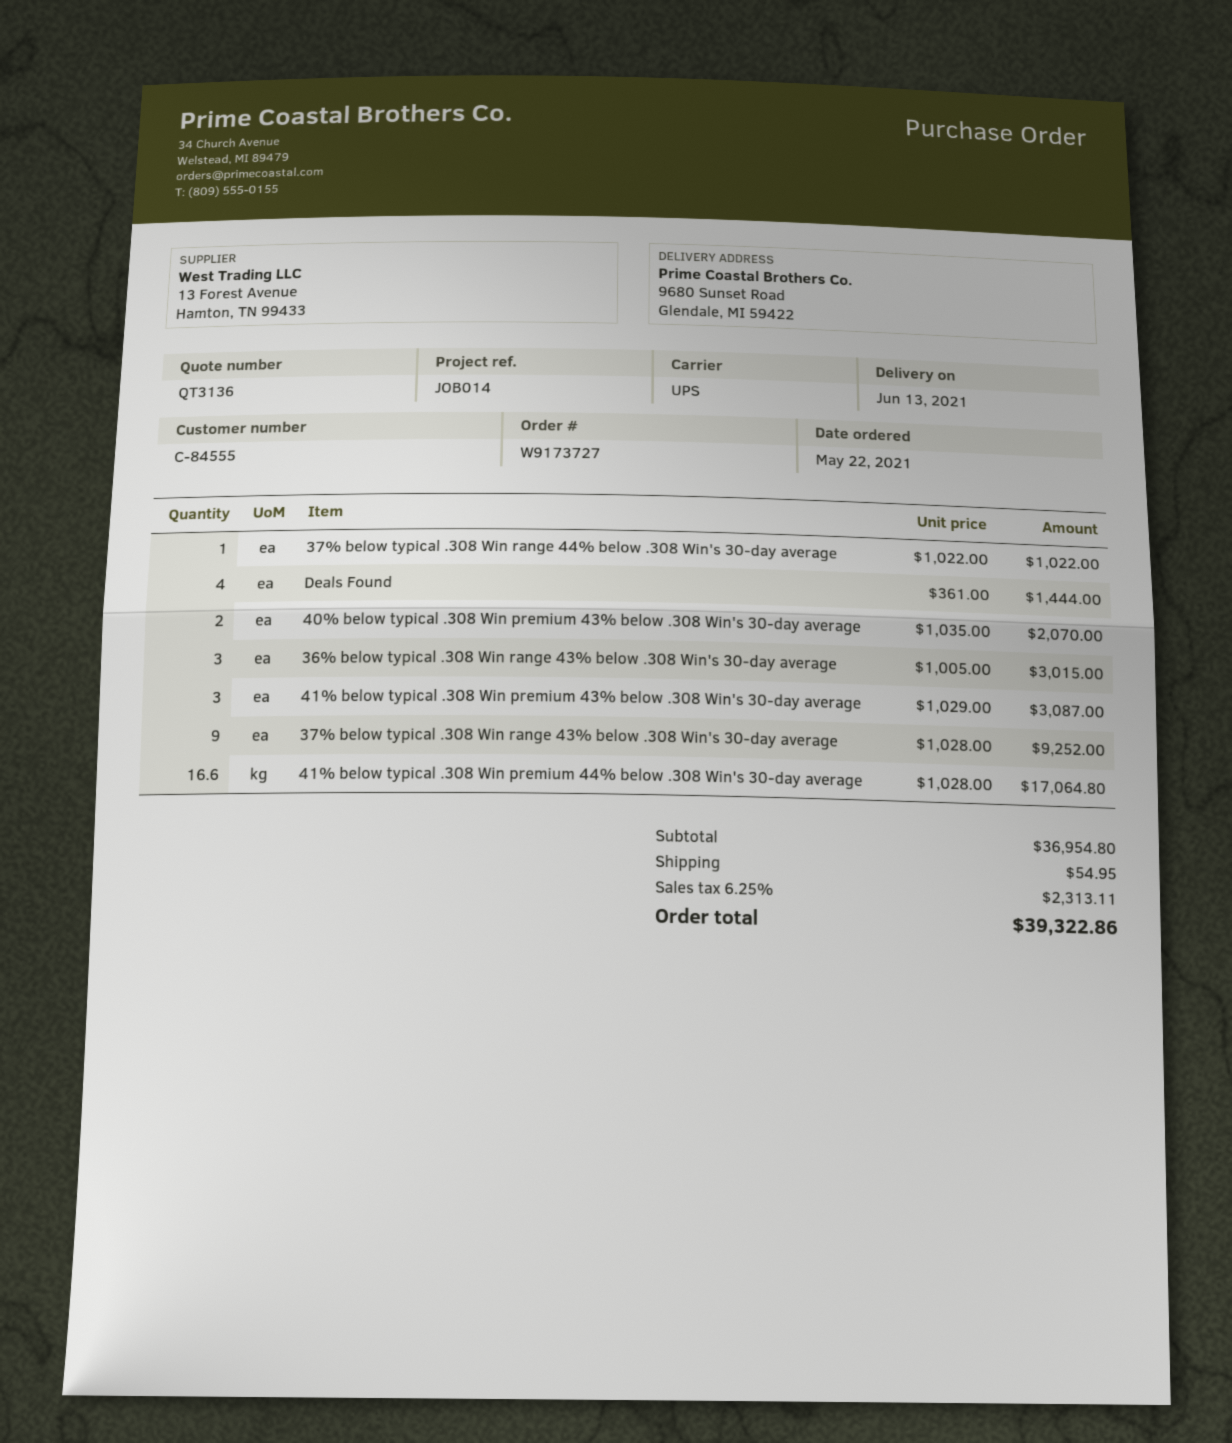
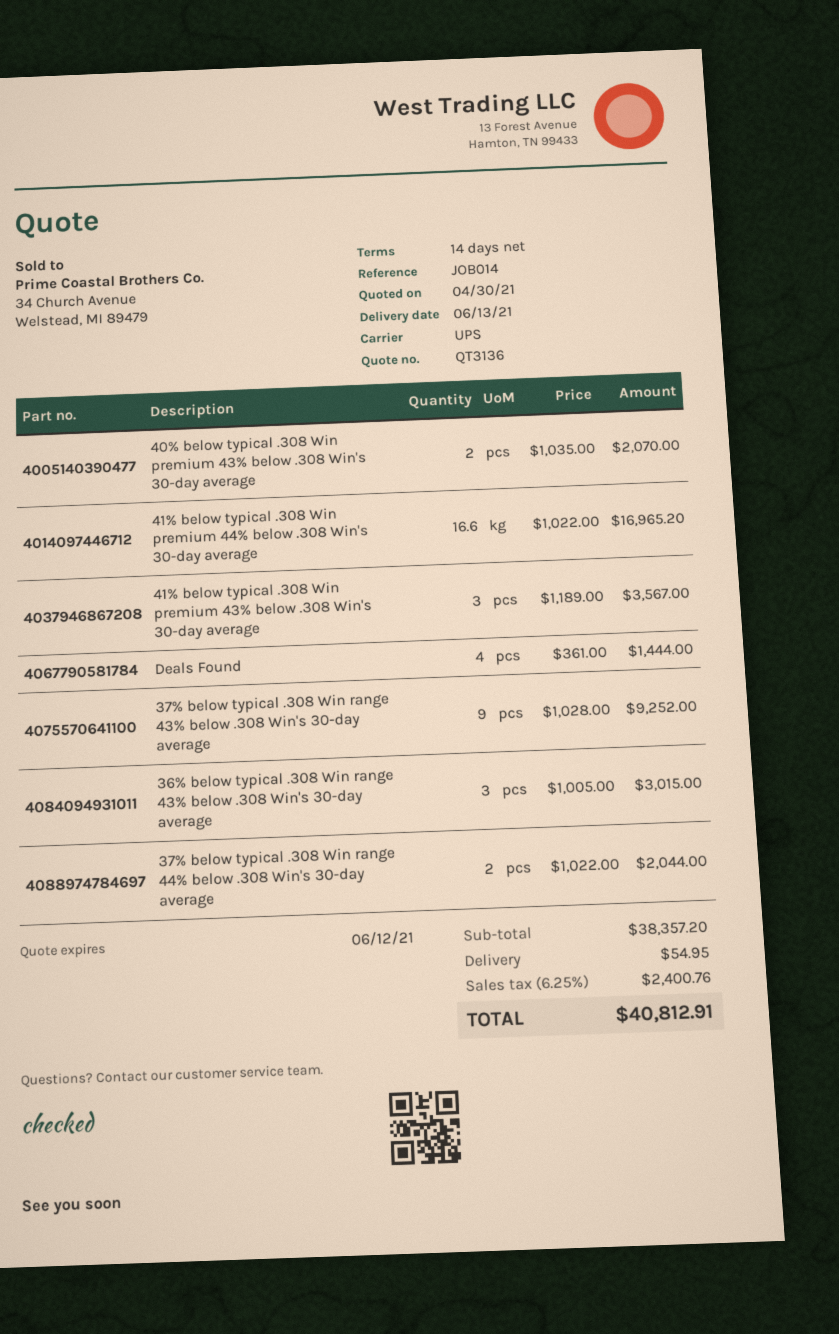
37% below typical .308 Win range 44% below .308 Win's 30-day average: 1 x 1022.00 = 1022.00 -> 2 x 1022.00 = 2044.00
41% below typical .308 Win premium 43% below .308 Win's 30-day average: 3 x 1029.00 = 3087.00 -> 3 x 1189.00 = 3567.00
41% below typical .308 Win premium 44% below .308 Win's 30-day average: 16.6 x 1028.00 = 17064.80 -> 16.6 x 1022.00 = 16965.20
subtotal: 36954.80 -> 38357.20
tax: 6.25% = 2313.11 -> 6.25% = 2400.76
total: 39322.86 -> 40812.91

